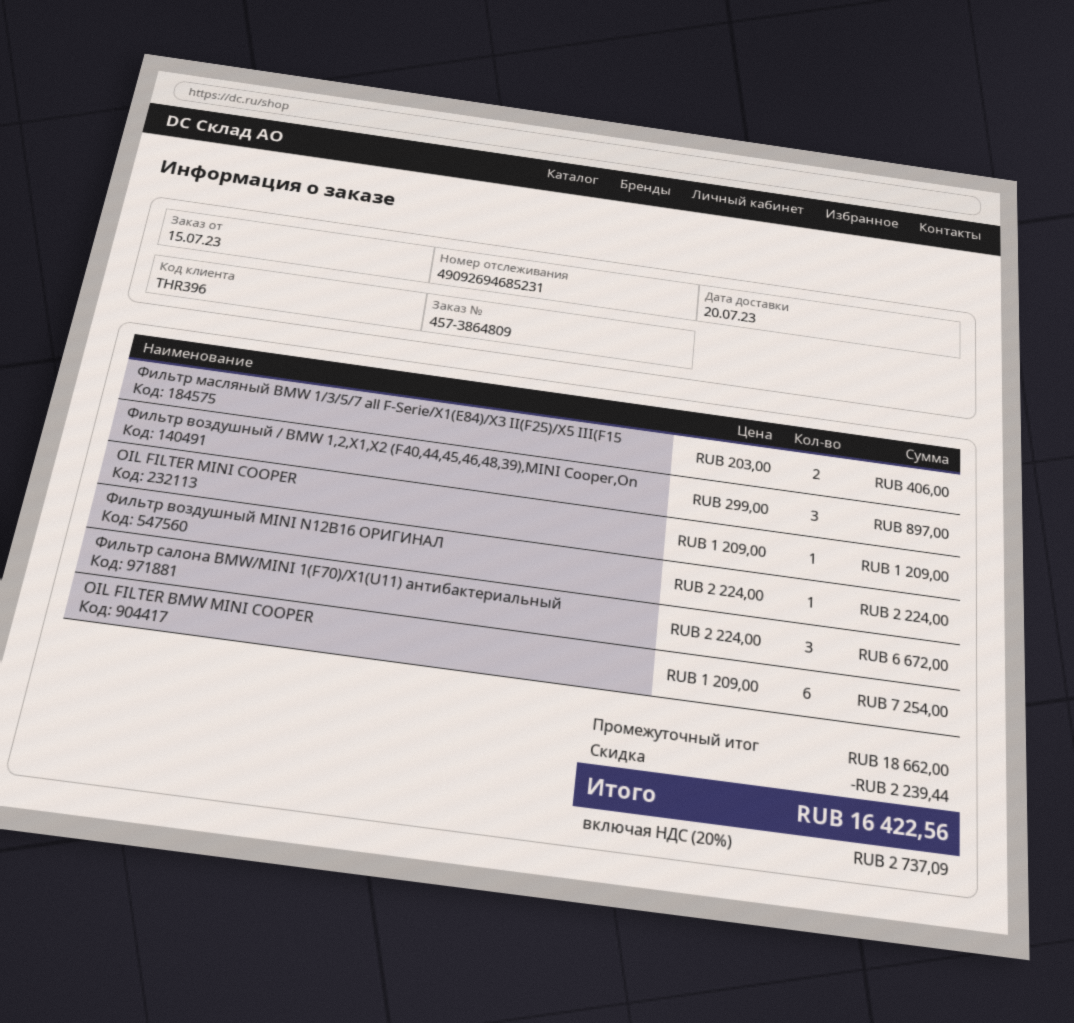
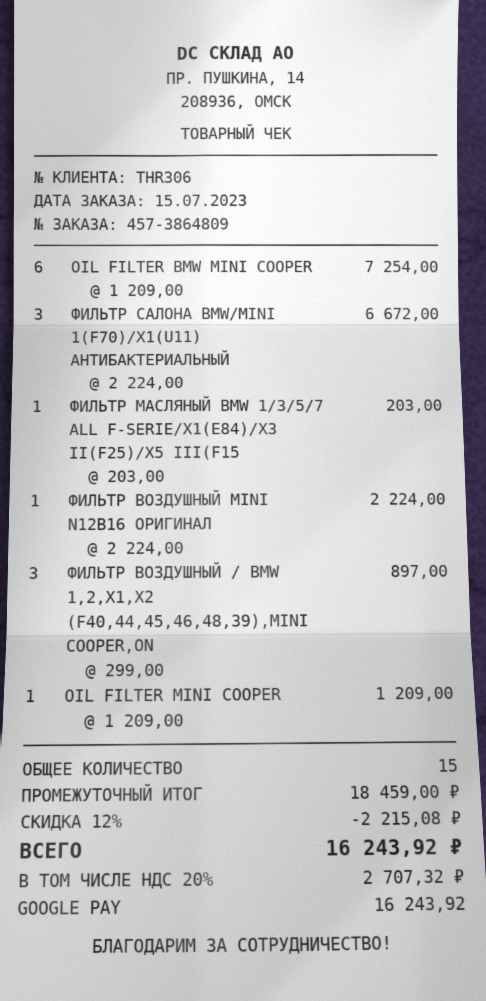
customer number: THR396 -> THR306
Фильтр масляный BMW 1/3/5/7 all F-Serie/X1(E84)/X3 II(F25)/X5 III(F15: 2 x 203.00 = 406.00 -> 1 x 203.00 = 203.00
subtotal: 18662.00 -> 18459.00
discount: 2239.44 -> 2215.08
tax: 20% = 2737.09 -> 20% = 2707.32
total: 16422.56 -> 16243.92

